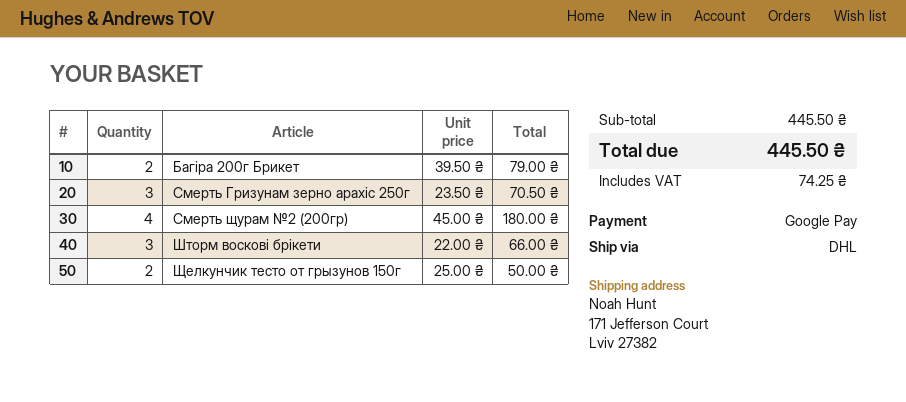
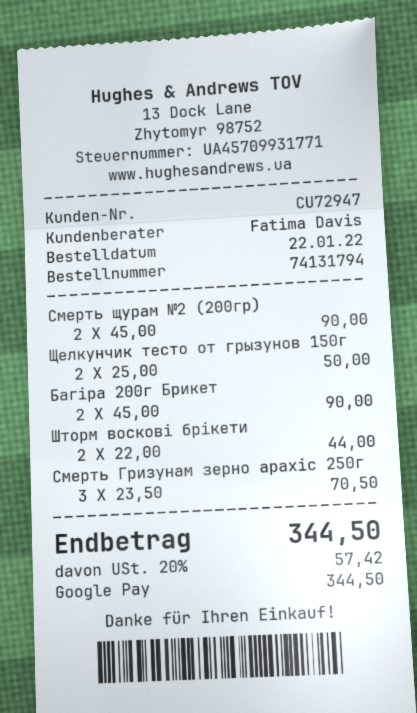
Багіра 200г Брикет: 2 x 39.50 = 79.00 -> 2 x 45.00 = 90.00
Смерть щурам №2 (200гр): 4 x 45.00 = 180.00 -> 2 x 45.00 = 90.00
Шторм воскові брікети: 3 x 22.00 = 66.00 -> 2 x 22.00 = 44.00
tax: 74.25 -> 57.42
total: 445.50 -> 344.50

